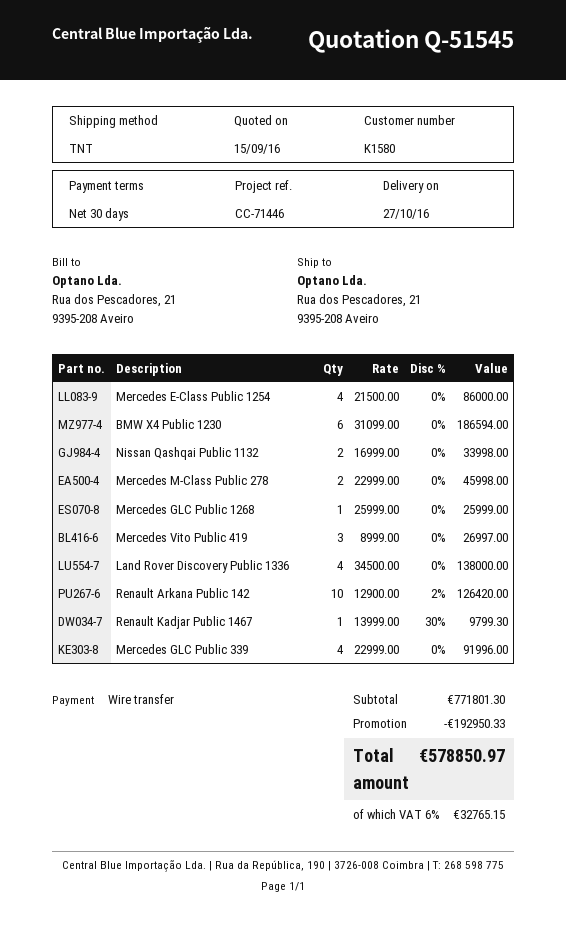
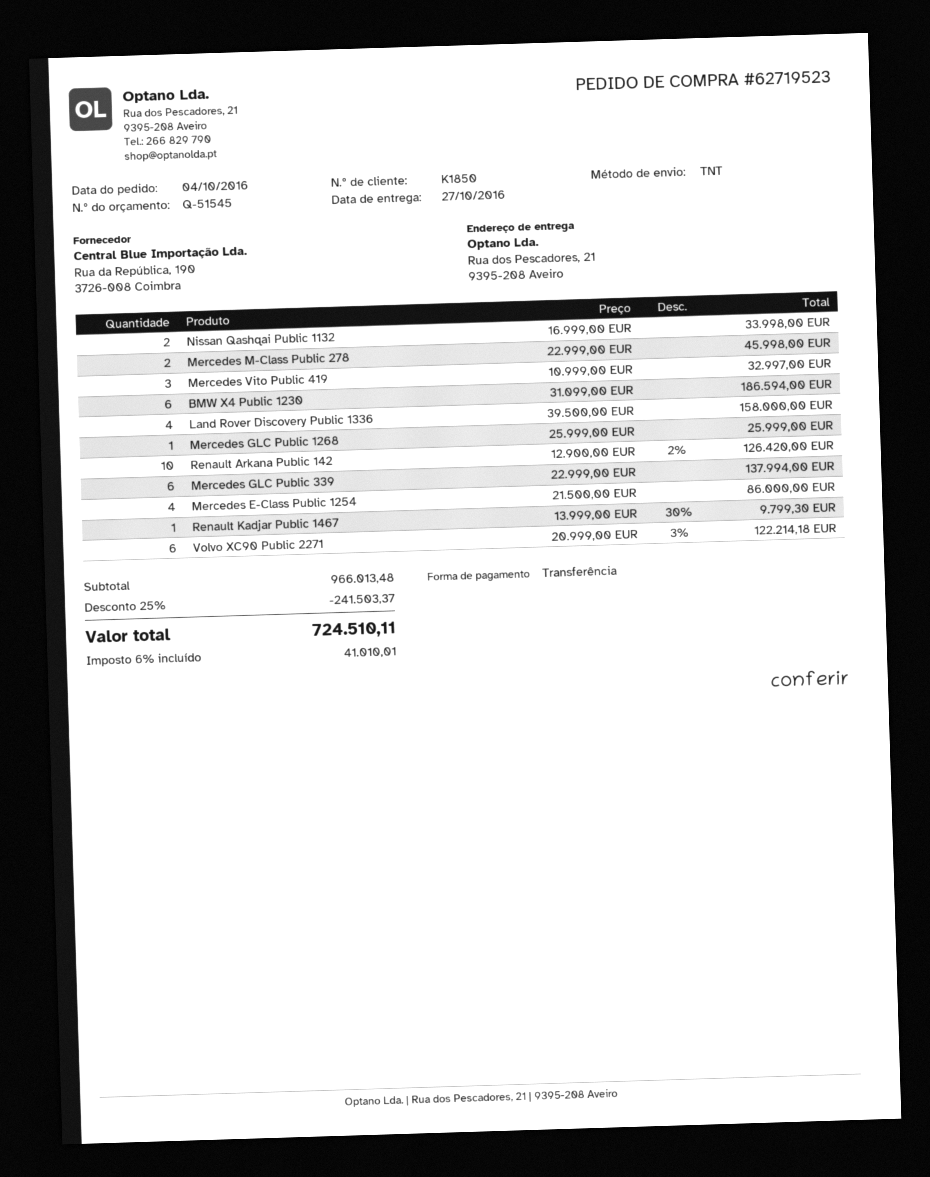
customer number: K1580 -> K1850
Mercedes Vito Public 419: 3 x 8999.00 = 26997.00 -> 3 x 10999.00 = 32997.00
Land Rover Discovery Public 1336: 4 x 34500.00 = 138000.00 -> 4 x 39500.00 = 158000.00
Mercedes GLC Public 339: 4 x 22999.00 = 91996.00 -> 6 x 22999.00 = 137994.00
Volvo XC90 Public 2271: none -> 6 x 20999.00 - 3% = 122214.18
subtotal: 771801.30 -> 966013.48
discount: 192950.33 -> 241503.37
tax: 6% = 32765.15 -> 6% = 41010.01
total: 578850.97 -> 724510.11

